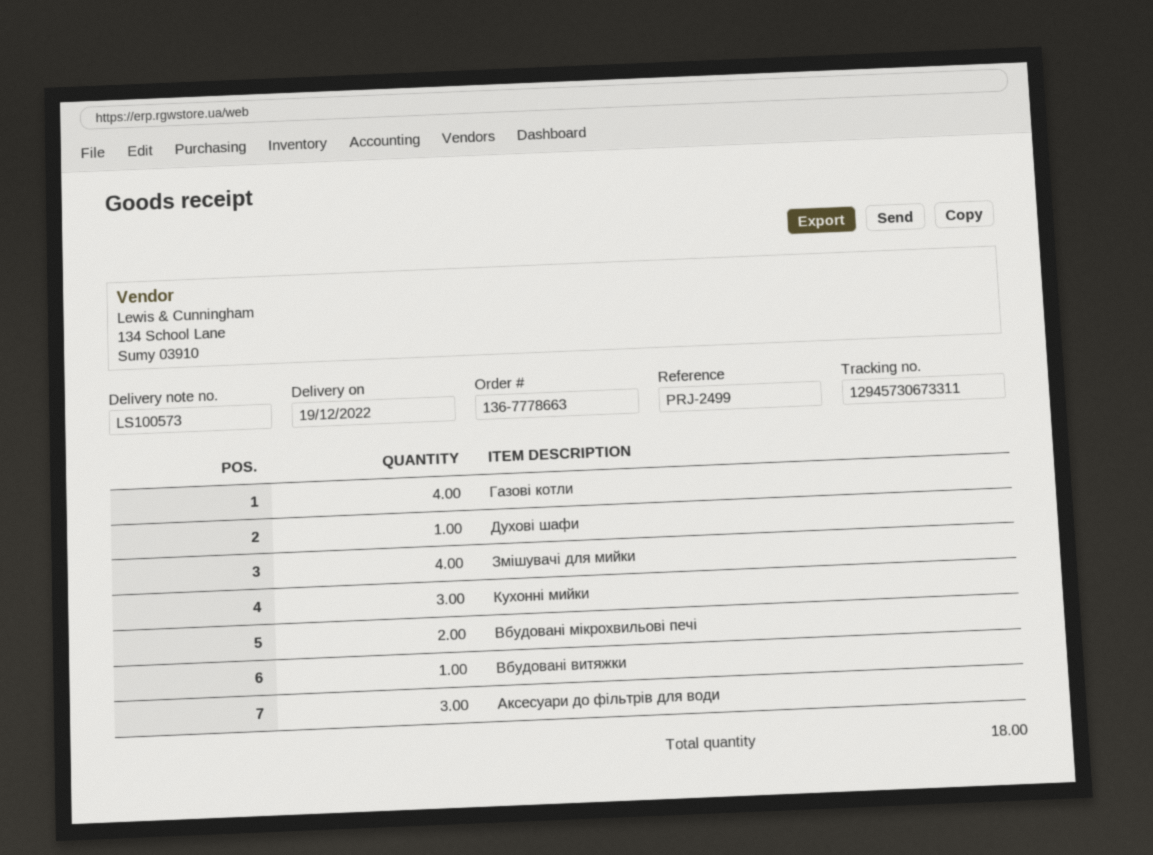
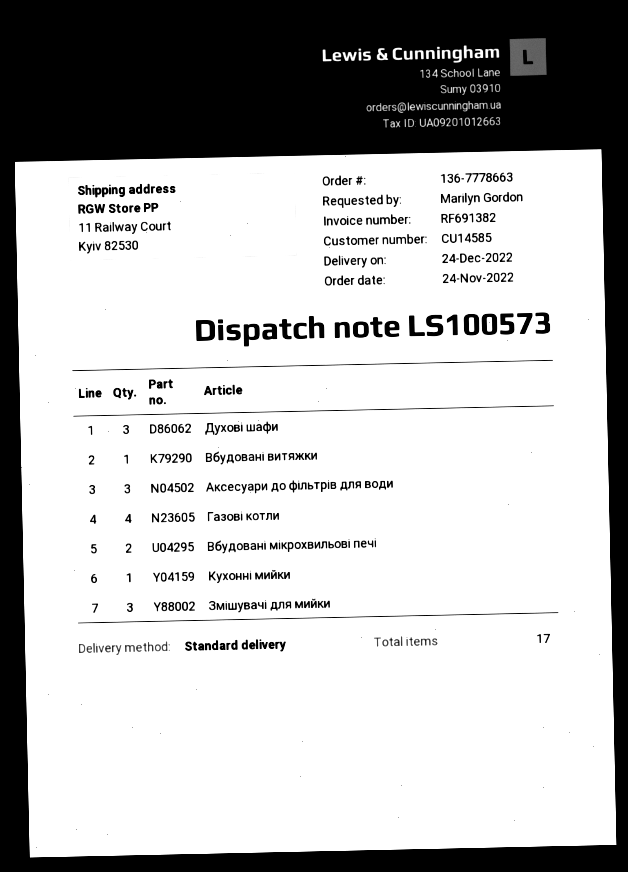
delivery date: 2022-12-19 -> 2022-12-24
Духові шафи: 1 -> 3
Змішувачі для мийки: 4 -> 3
Кухонні мийки: 3 -> 1
total quantity: 18 -> 17

